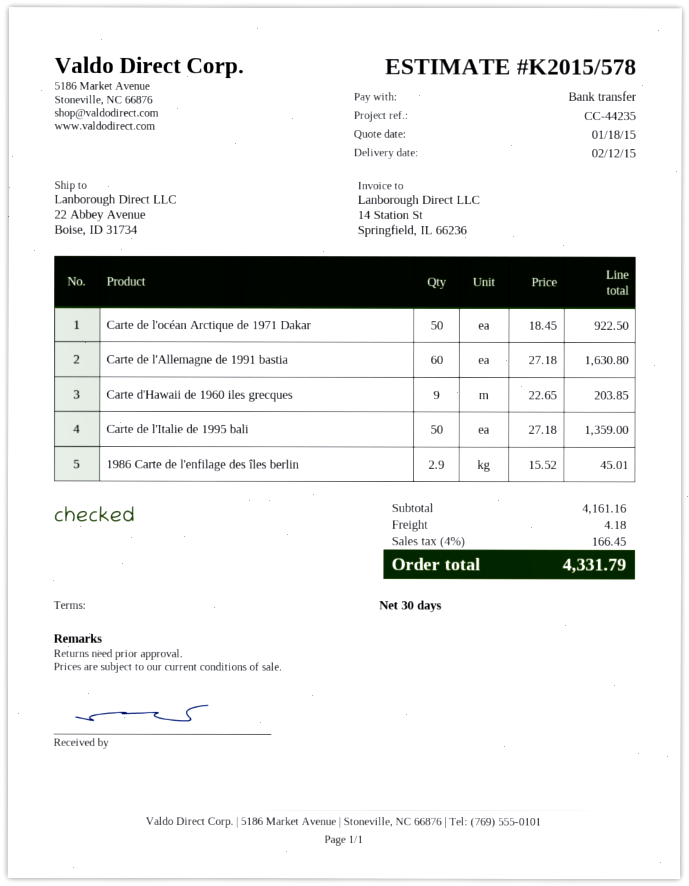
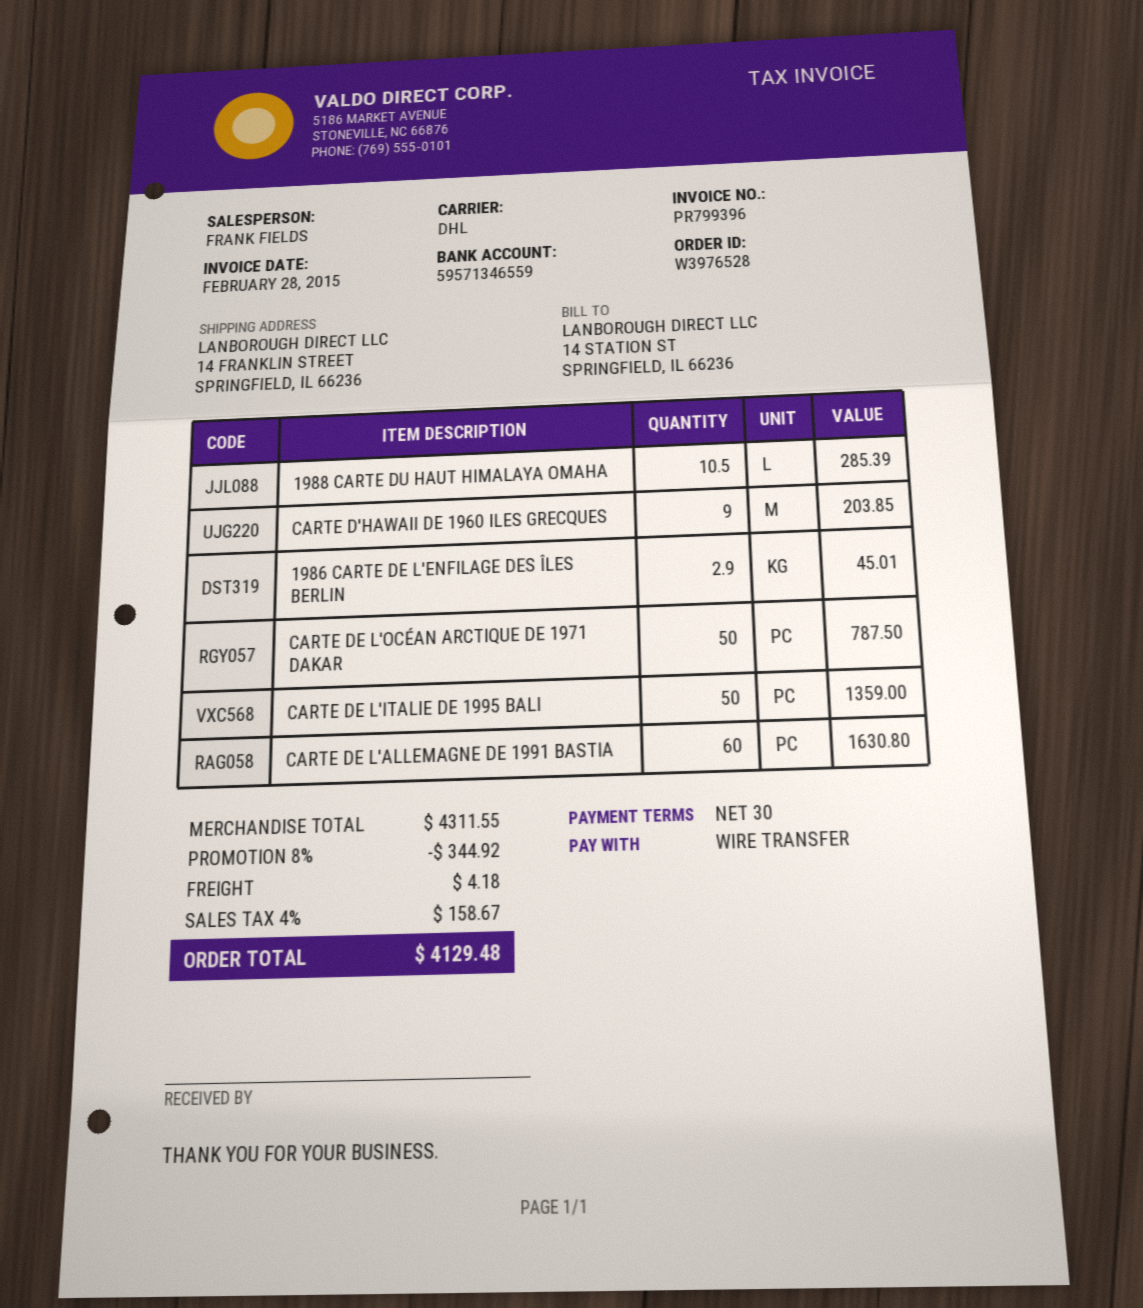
ship to: 22 Abbey Avenue, Boise, ID 31734 -> 14 FRANKLIN STREET, SPRINGFIELD, IL 66236
Carte de l'océan Arctique de 1971 Dakar: 50 for 922.50 -> 50 for 787.50
1988 CARTE DU HAUT HIMALAYA OMAHA: none -> 10.5 for 285.39
subtotal: 4161.16 -> 4311.55
discount: none -> 8% = 344.92
tax: 4% = 166.45 -> 4% = 158.67
total: 4331.79 -> 4129.48

